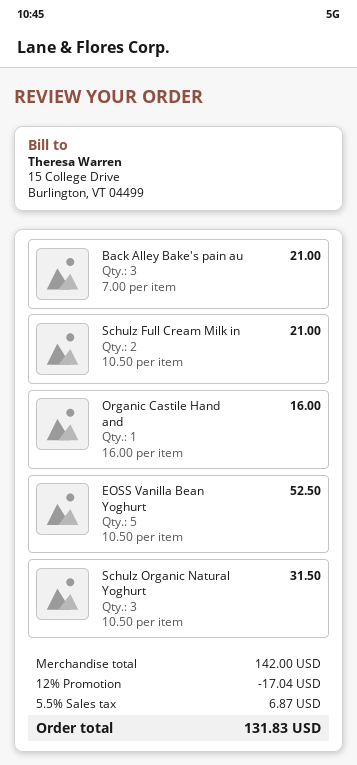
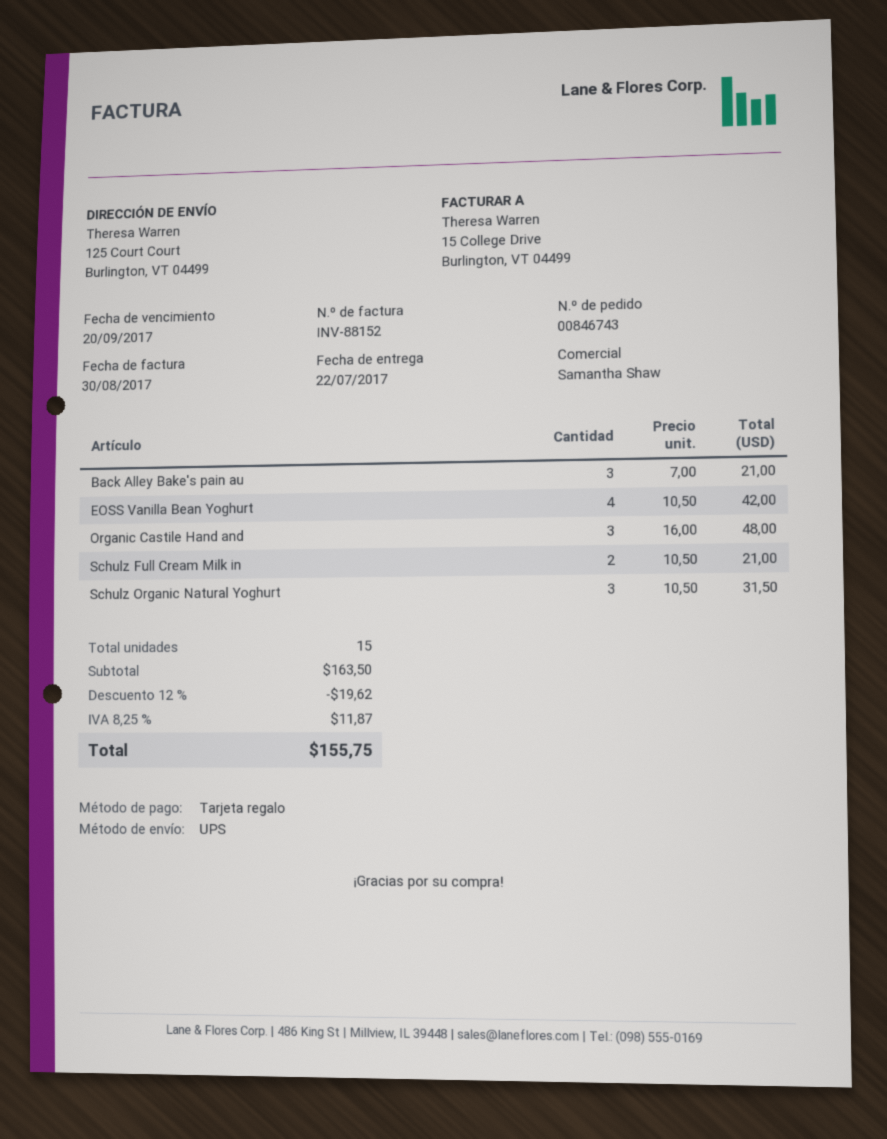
Organic Castile Hand and: 1 x 16.00 = 16.00 -> 3 x 16.00 = 48.00
EOSS Vanilla Bean Yoghurt: 5 x 10.50 = 52.50 -> 4 x 10.50 = 42.00
subtotal: 142.00 -> 163.50
discount: 12% = 17.04 -> 12% = 19.62
tax: 5.5% = 6.87 -> 8.25% = 11.87
total: 131.83 -> 155.75

